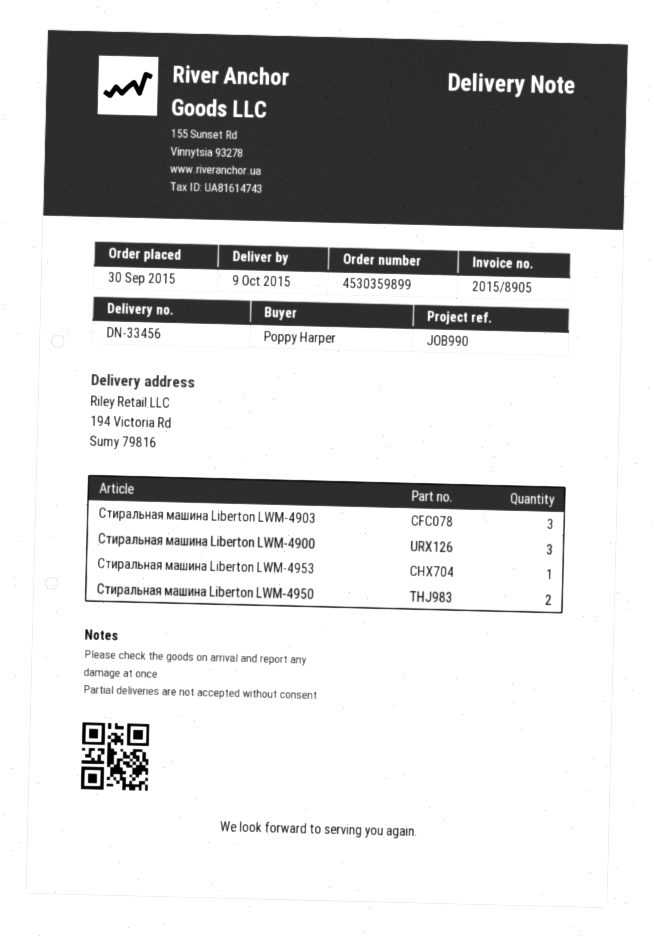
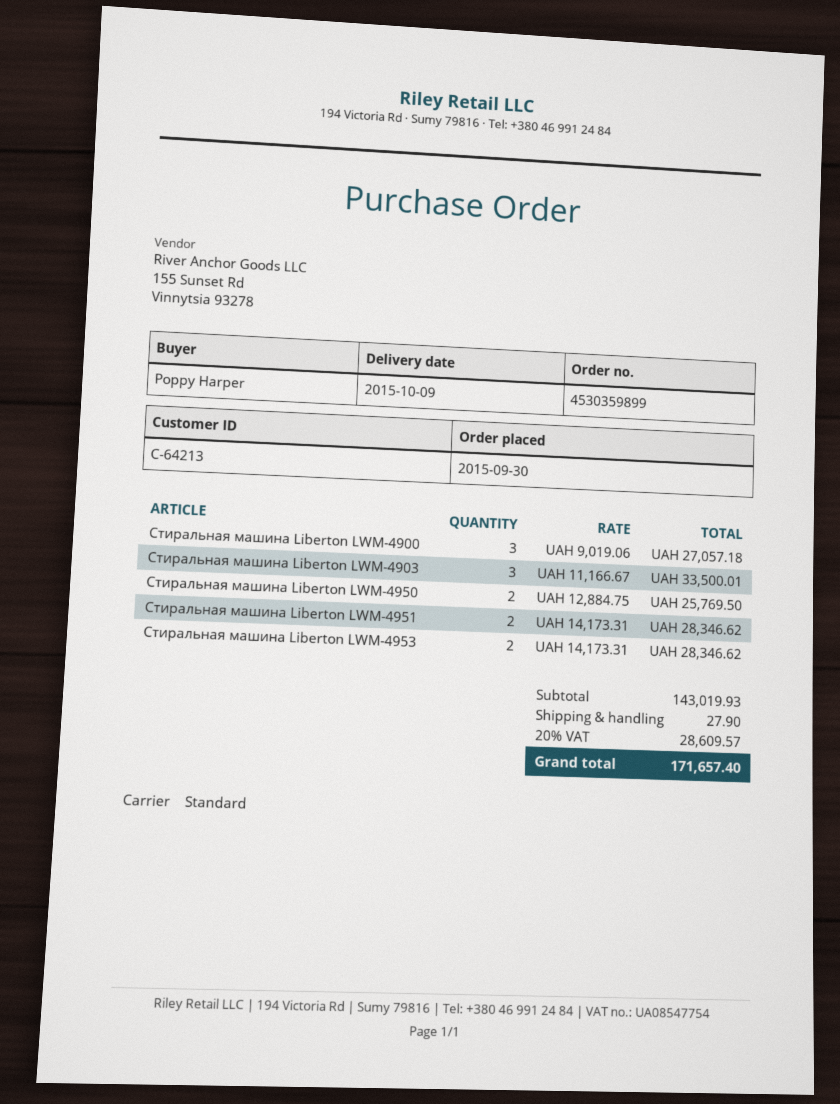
Стиральная машина Liberton LWM-4953: 1 -> 2
Стиральная машина Liberton LWM-4951: none -> 2

